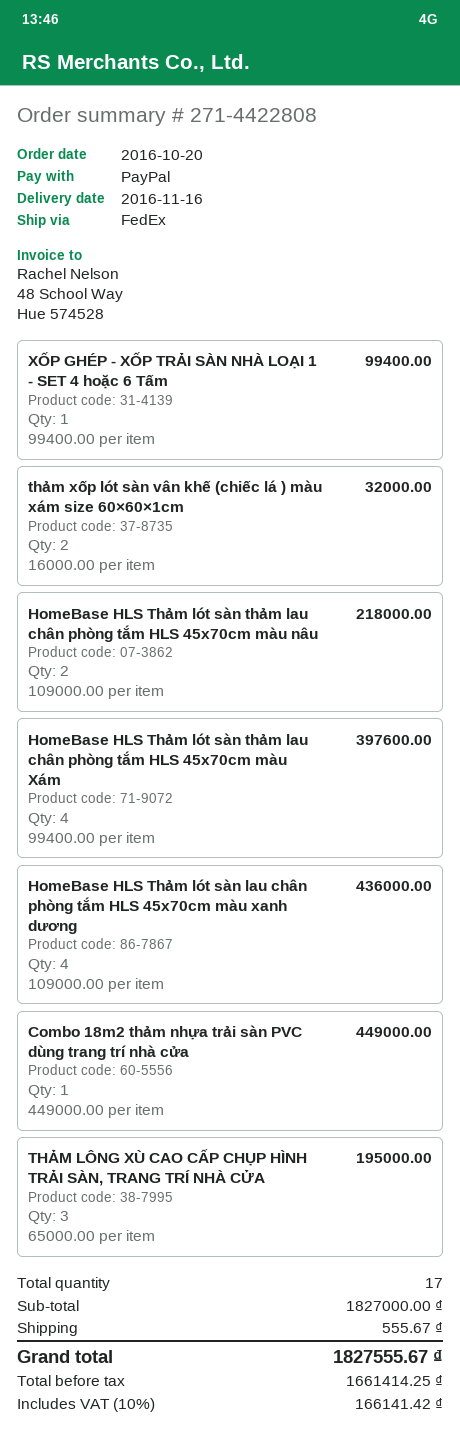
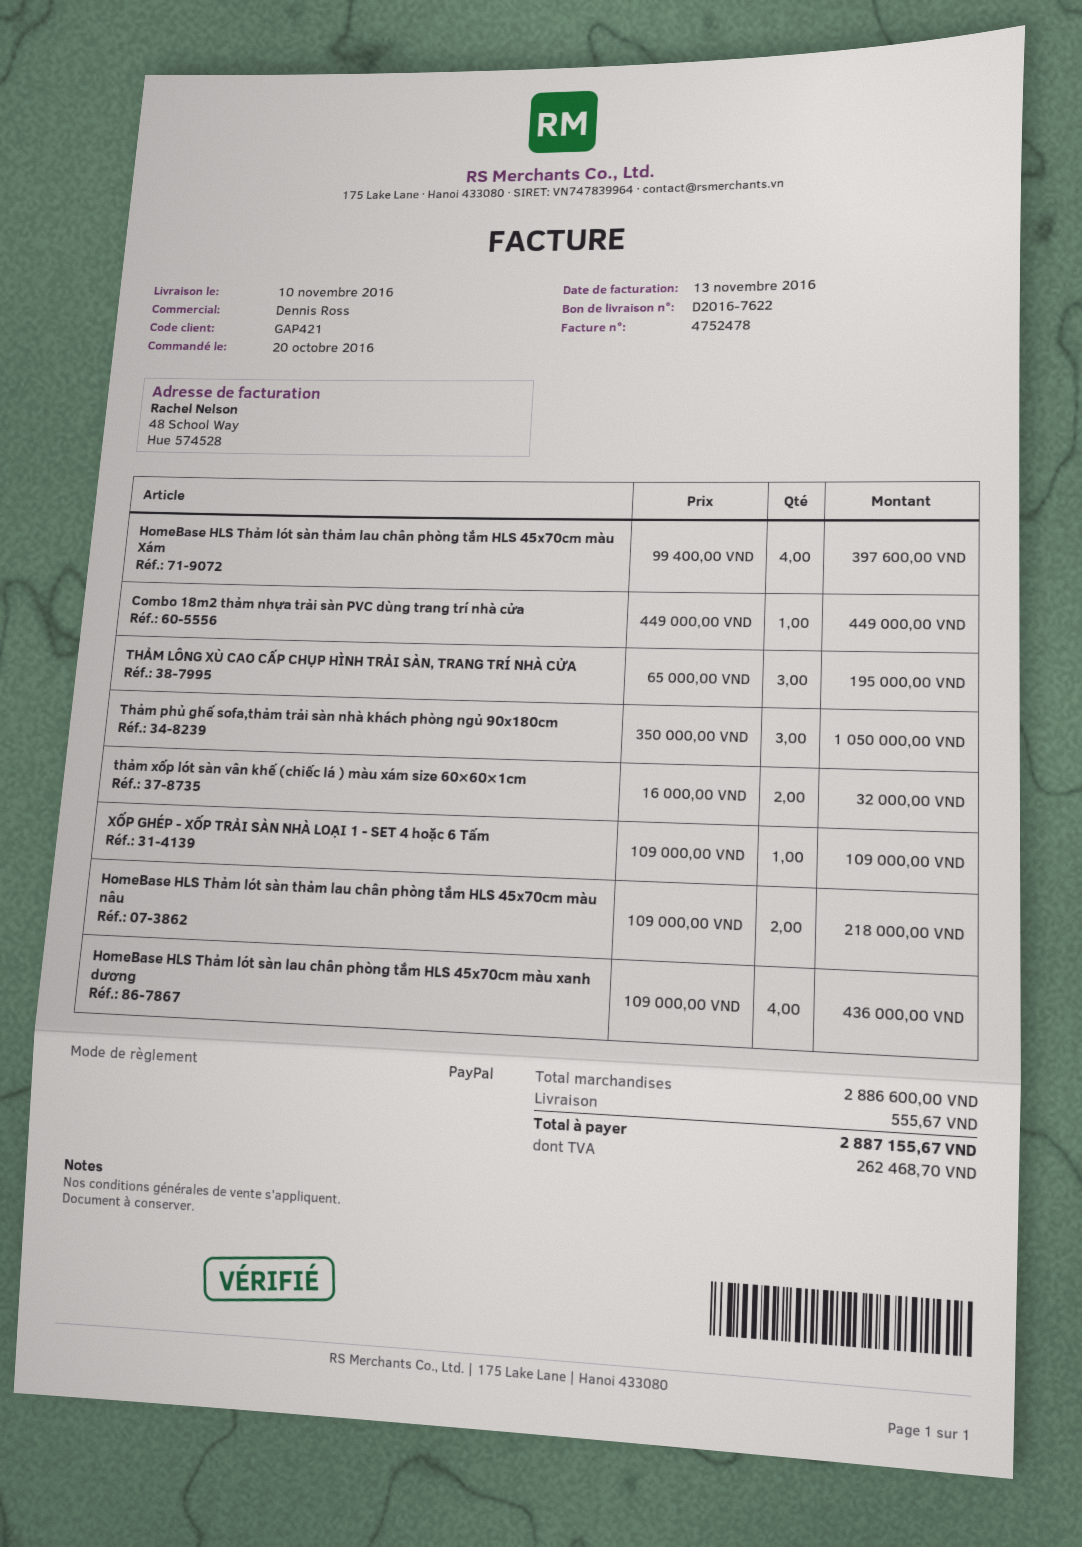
delivery date: 2016-11-16 -> 2016-11-10
XỐP GHÉP - XỐP TRẢI SÀN NHÀ LOẠI 1 - SET 4 hoặc 6 Tấm: 1 x 99400.00 = 99400.00 -> 1 x 109000.00 = 109000.00
Thảm phủ ghế sofa,thảm trải sàn nhà khách phòng ngủ 90x180cm: none -> 3 x 350000.00 = 1050000.00
subtotal: 1827000.00 -> 2886600.00
tax: 166141.42 -> 262468.70
total: 1827555.67 -> 2887155.67

